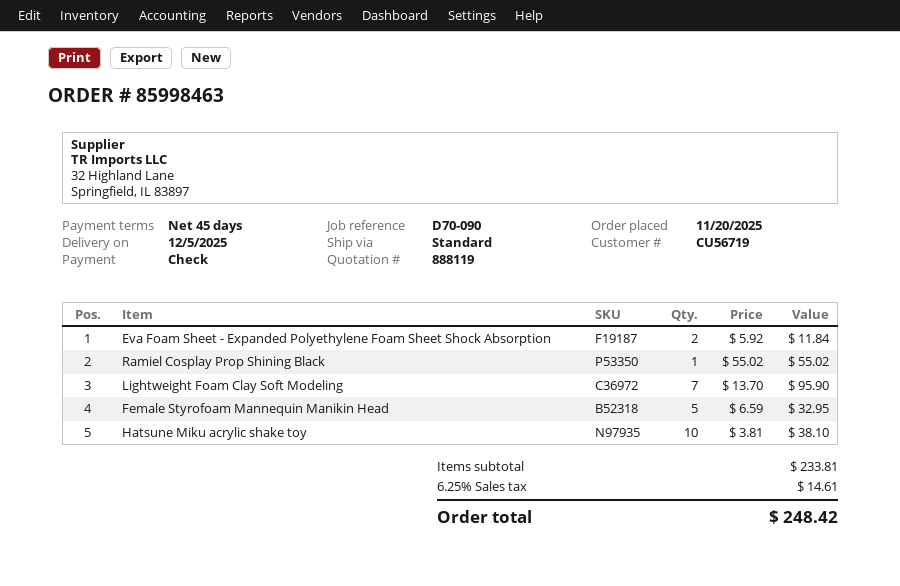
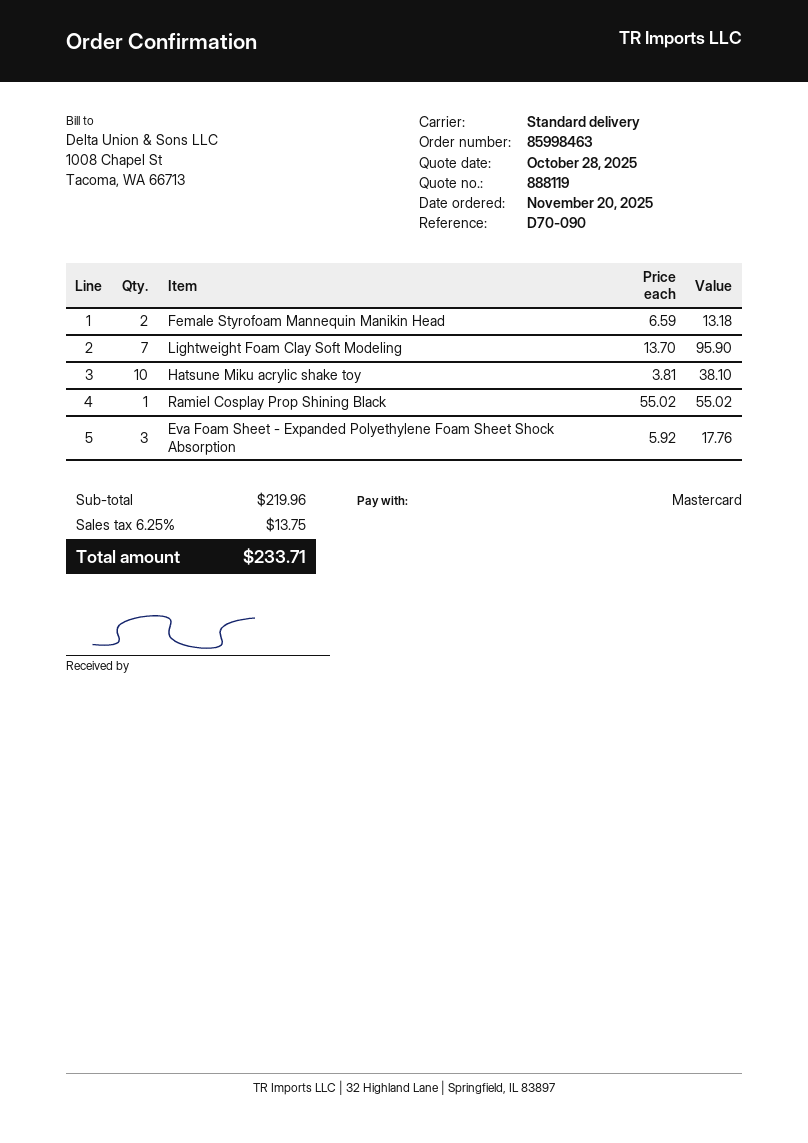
payment method: cheque -> Mastercard
Eva Foam Sheet - Expanded Polyethylene Foam Sheet Shock Absorption: 2 x 5.92 = 11.84 -> 3 x 5.92 = 17.76
Female Styrofoam Mannequin Manikin Head: 5 x 6.59 = 32.95 -> 2 x 6.59 = 13.18
subtotal: 233.81 -> 219.96
tax: 6.25% = 14.61 -> 6.25% = 13.75
total: 248.42 -> 233.71

